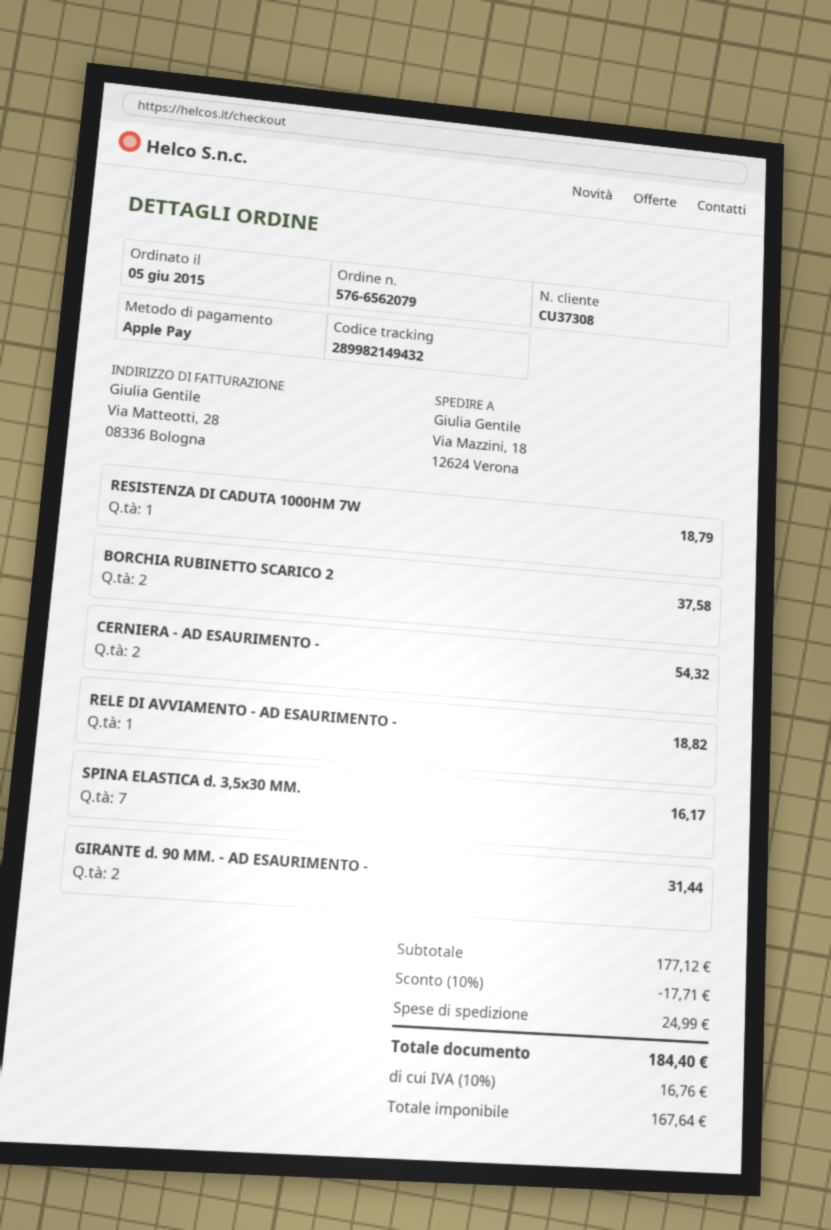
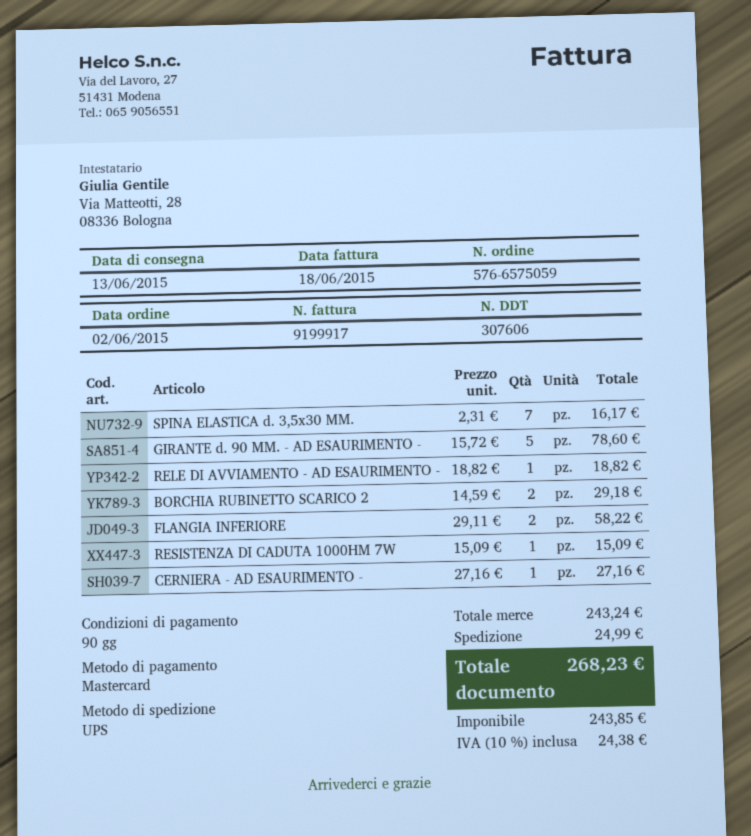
order number: 576-6562079 -> 576-6575059
order date: 2015-06-05 -> 2015-06-02
payment method: Apple Pay -> Mastercard
RESISTENZA DI CADUTA 1000HM 7W: 1 for 18.79 -> 1 for 15.09
BORCHIA RUBINETTO SCARICO 2: 2 for 37.58 -> 2 for 29.18
CERNIERA - AD ESAURIMENTO -: 2 for 54.32 -> 1 for 27.16
GIRANTE d. 90 MM. - AD ESAURIMENTO -: 2 for 31.44 -> 5 for 78.60
FLANGIA INFERIORE: none -> 2 for 58.22
subtotal: 177.12 -> 243.24
discount: 10% = 17.71 -> none
net: 167.64 -> 243.85
tax: 10% = 16.76 -> 10% = 24.38
total: 184.40 -> 268.23

